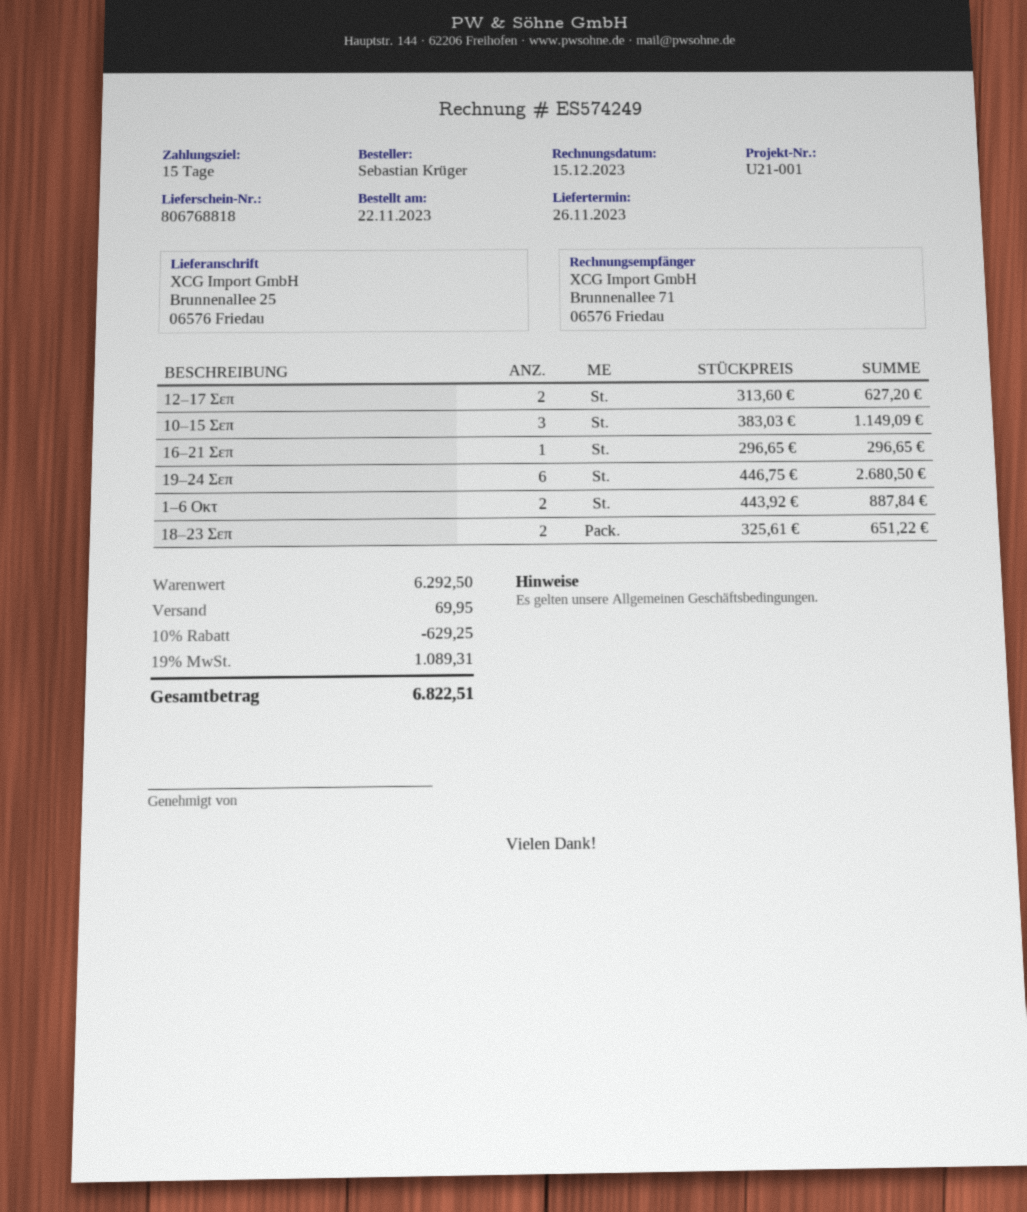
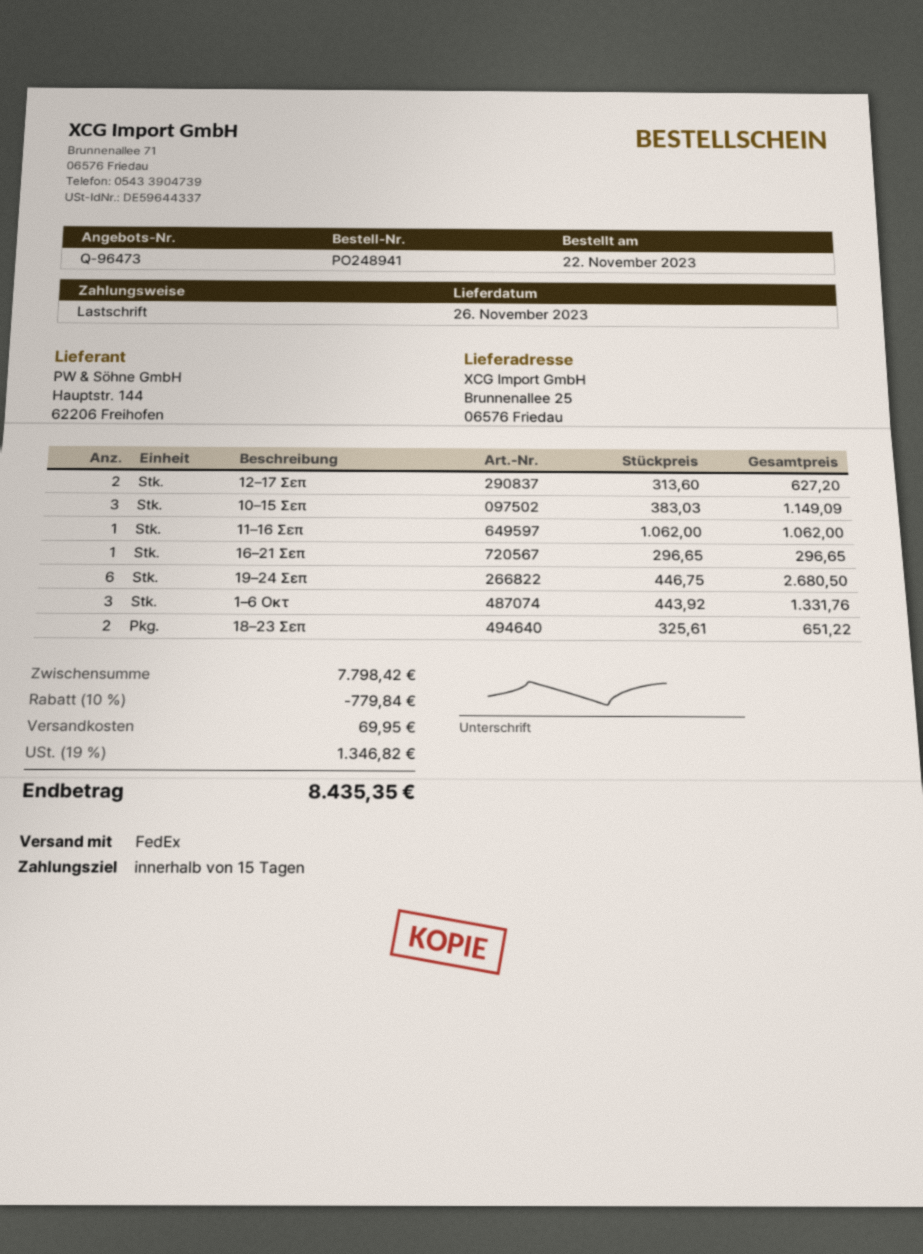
1–6 Οκτ: 2 x 443.92 = 887.84 -> 3 x 443.92 = 1331.76
11–16 Σεπ: none -> 1 x 1062.00 = 1062.00
subtotal: 6292.50 -> 7798.42
discount: 10% = 629.25 -> 10% = 779.84
tax: 19% = 1089.31 -> 19% = 1346.82
total: 6822.51 -> 8435.35

